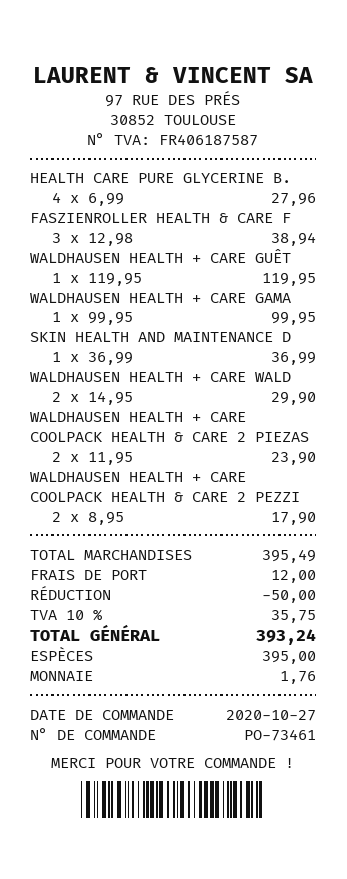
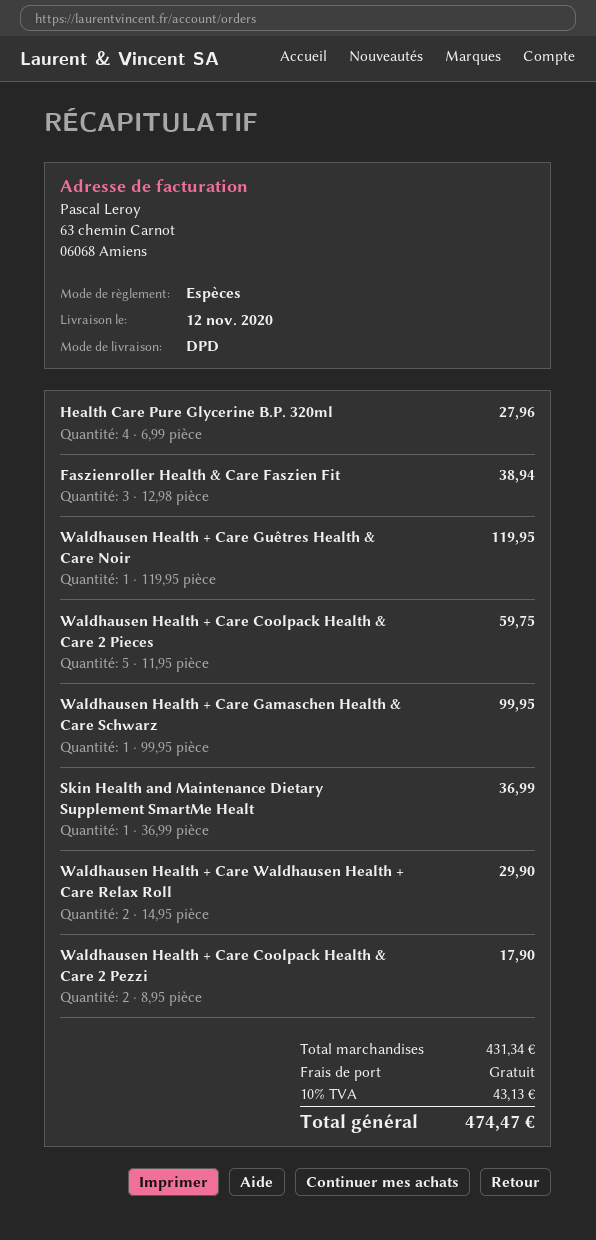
WALDHAUSEN HEALTH + CARE COOLPACK HEALTH & CARE 2 PIEZAS: 2 x 11.95 = 23.90 -> none
Waldhausen Health + Care Coolpack Health & Care 2 Pieces: none -> 5 x 11.95 = 59.75
subtotal: 395.49 -> 431.34
discount: 50.00 -> none
shipping: 12.00 -> 0.00
tax: 10% = 35.75 -> 10% = 43.13
total: 393.24 -> 474.47

